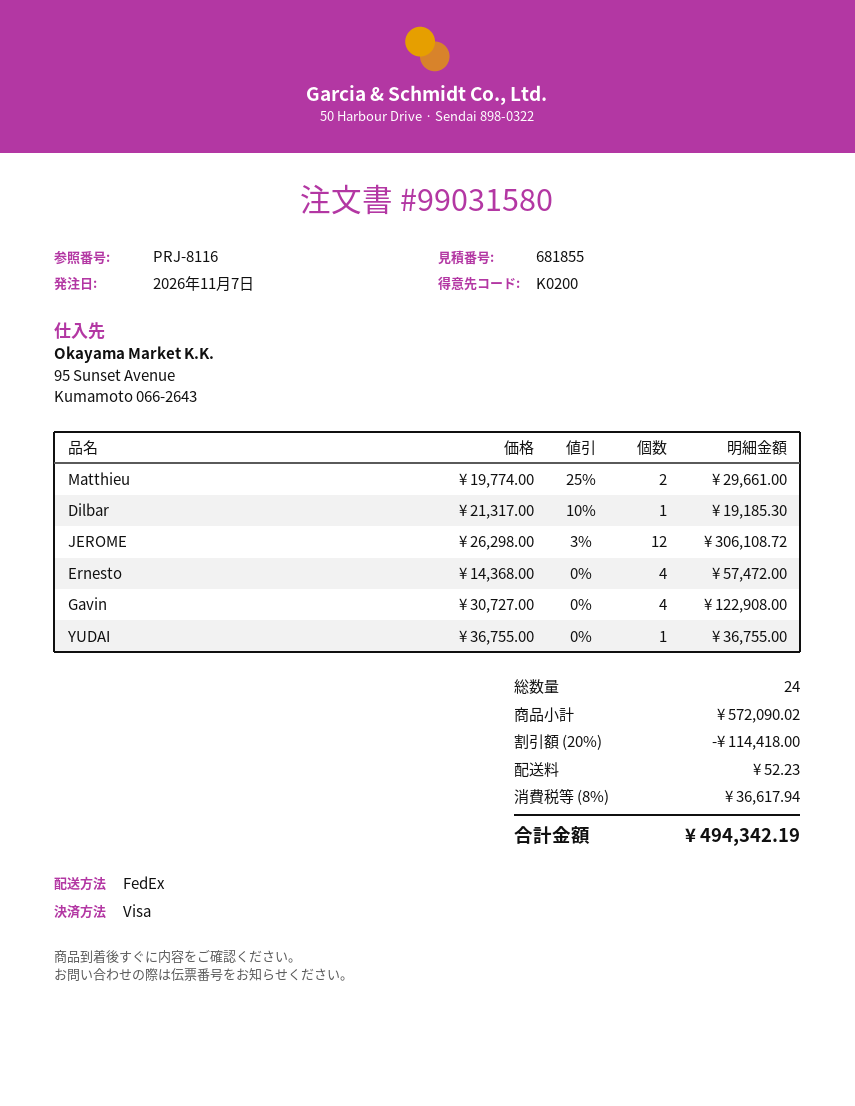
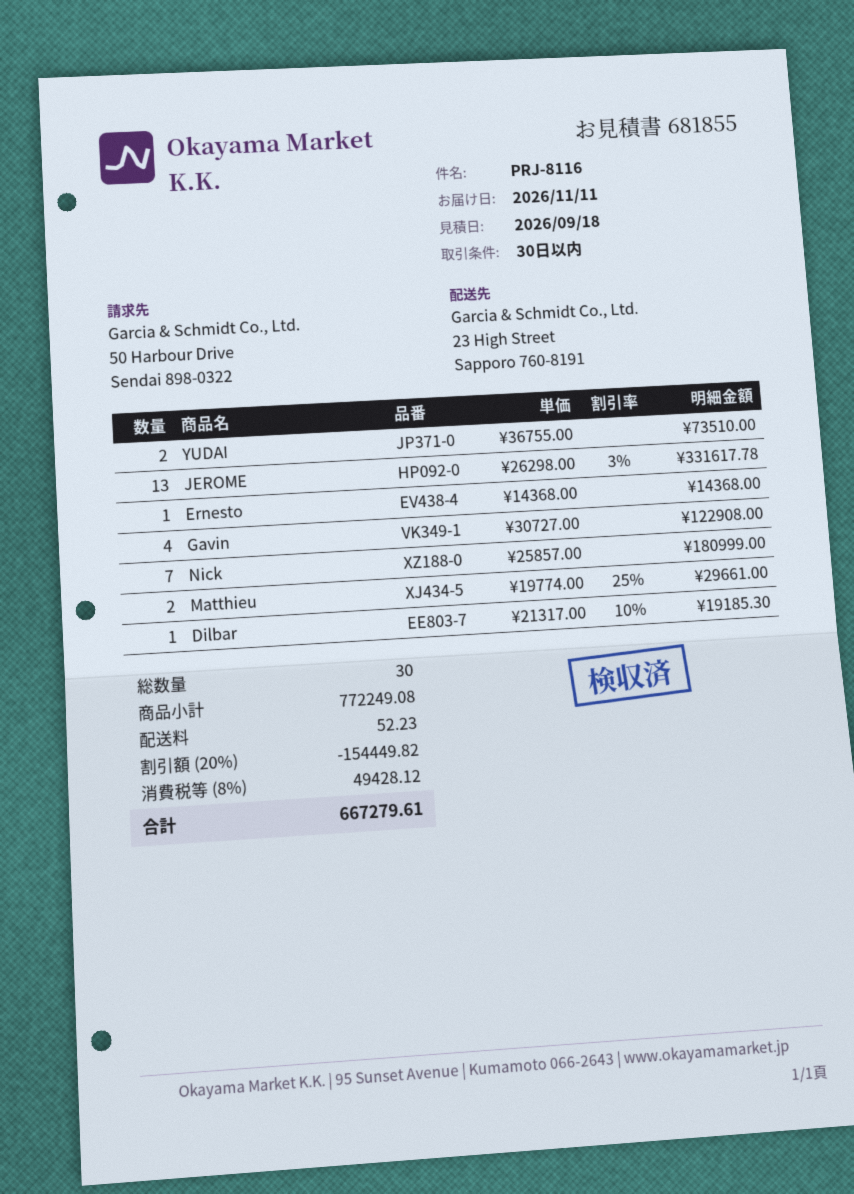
JEROME: 12 x 26298.00 - 3% = 306108.72 -> 13 x 26298.00 - 3% = 331617.78
Ernesto: 4 x 14368.00 = 57472.00 -> 1 x 14368.00 = 14368.00
YUDAI: 1 x 36755.00 = 36755.00 -> 2 x 36755.00 = 73510.00
Nick: none -> 7 x 25857.00 = 180999.00
total quantity: 24 -> 30
subtotal: 572090.02 -> 772249.08
discount: 20% = 114418.00 -> 20% = 154449.82
tax: 8% = 36617.94 -> 8% = 49428.12
total: 494342.19 -> 667279.61

